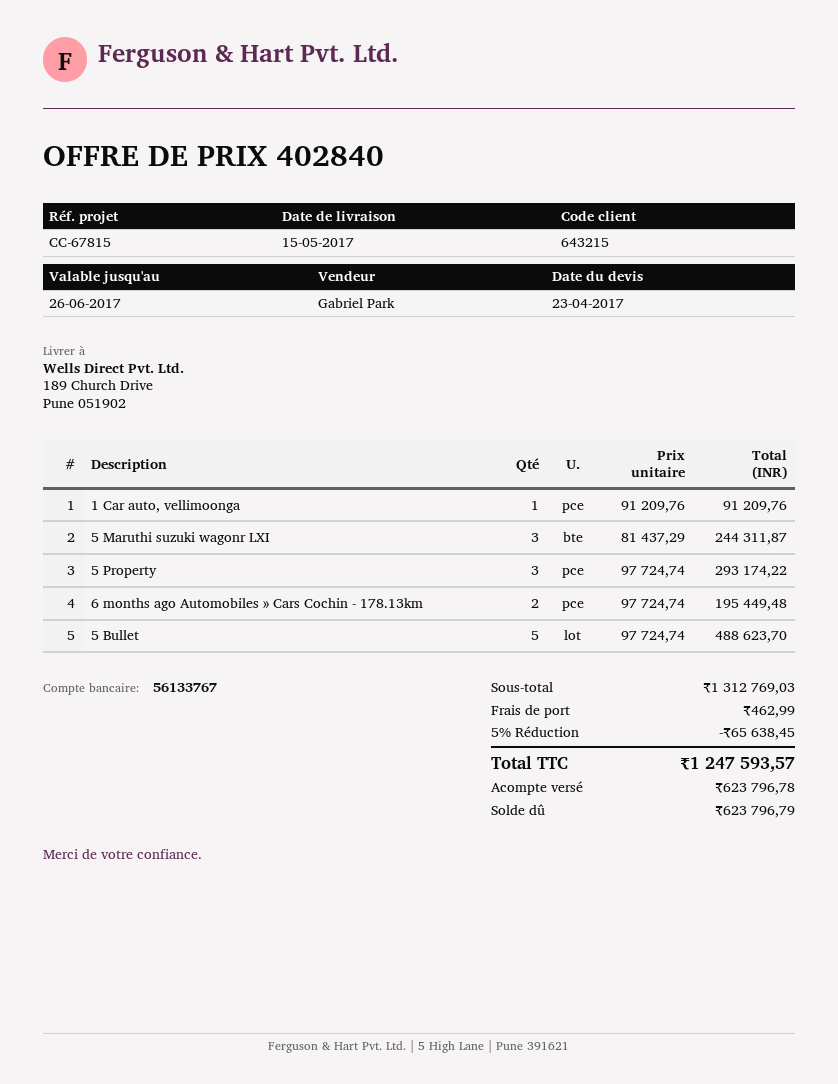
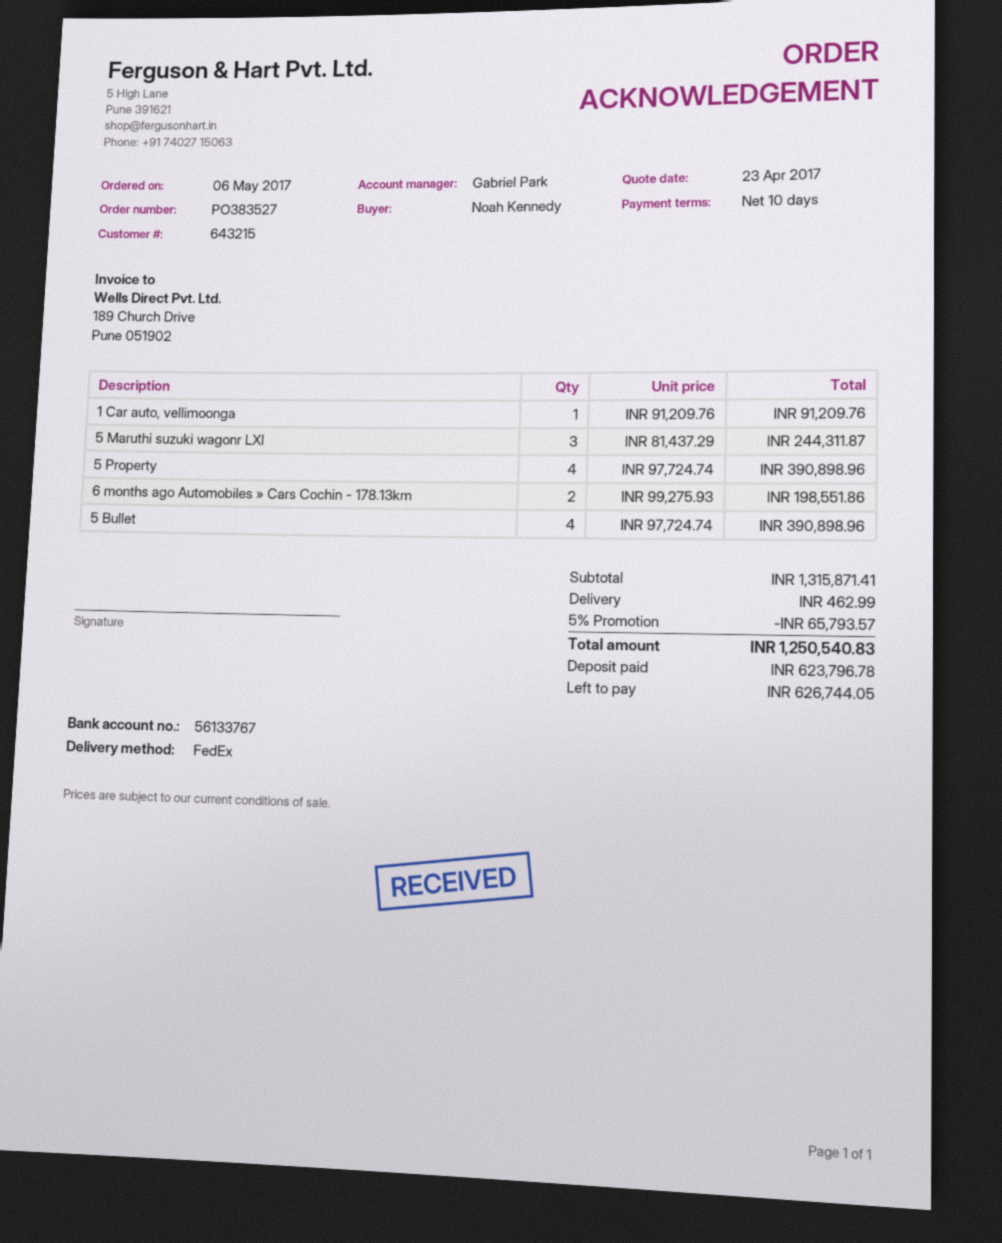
5 Property: 3 x 97724.74 = 293174.22 -> 4 x 97724.74 = 390898.96
6 months ago Automobiles » Cars Cochin - 178.13km: 2 x 97724.74 = 195449.48 -> 2 x 99275.93 = 198551.86
5 Bullet: 5 x 97724.74 = 488623.70 -> 4 x 97724.74 = 390898.96
subtotal: 1312769.03 -> 1315871.41
discount: 5% = 65638.45 -> 5% = 65793.57
total: 1247593.57 -> 1250540.83
balance: 623796.79 -> 626744.05

